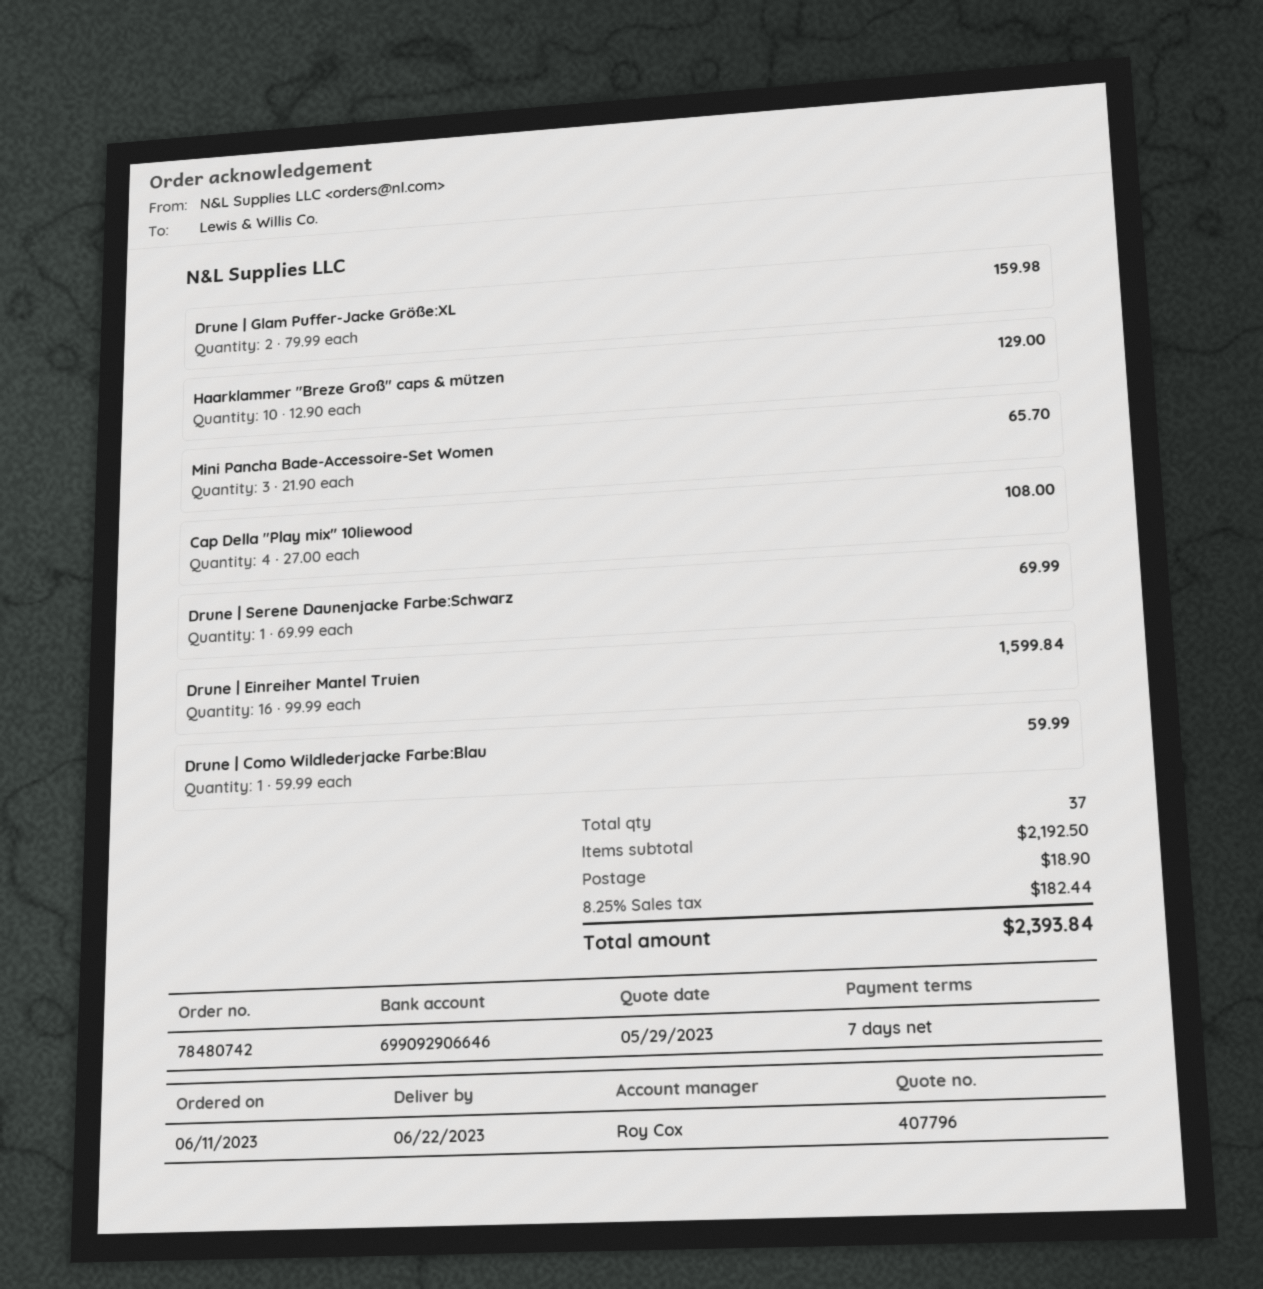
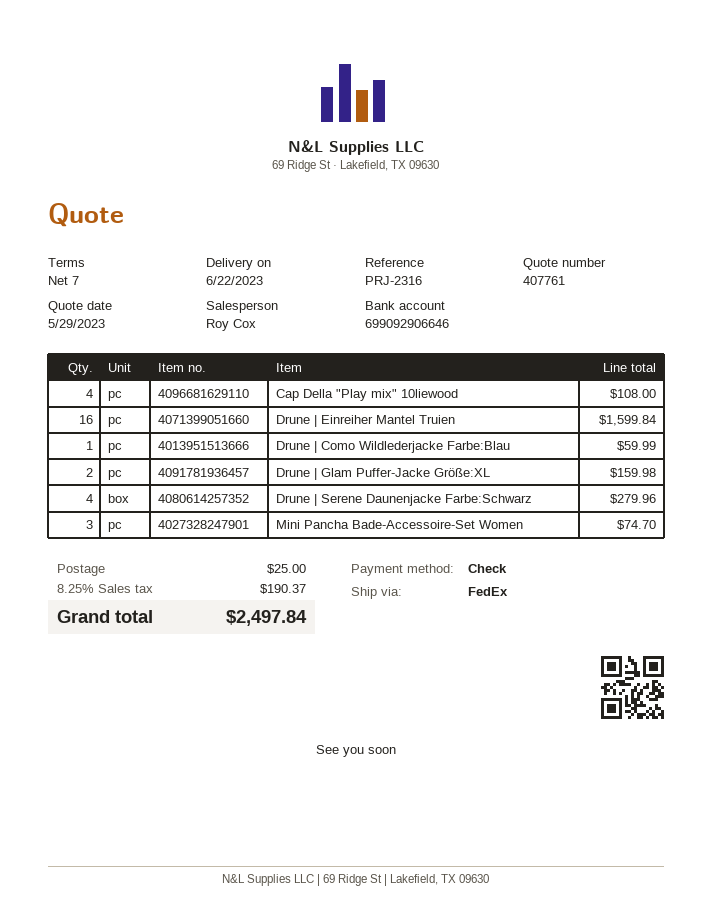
quote number: 407796 -> 407761
Haarklammer "Breze Groß" caps & mützen: 10 for 129.00 -> none
Mini Pancha Bade-Accessoire-Set Women: 3 for 65.70 -> 3 for 74.70
Drune | Serene Daunenjacke Farbe:Schwarz: 1 for 69.99 -> 4 for 279.96
shipping: 18.90 -> 25.00
tax: 8.25% = 182.44 -> 8.25% = 190.37
total: 2393.84 -> 2497.84

